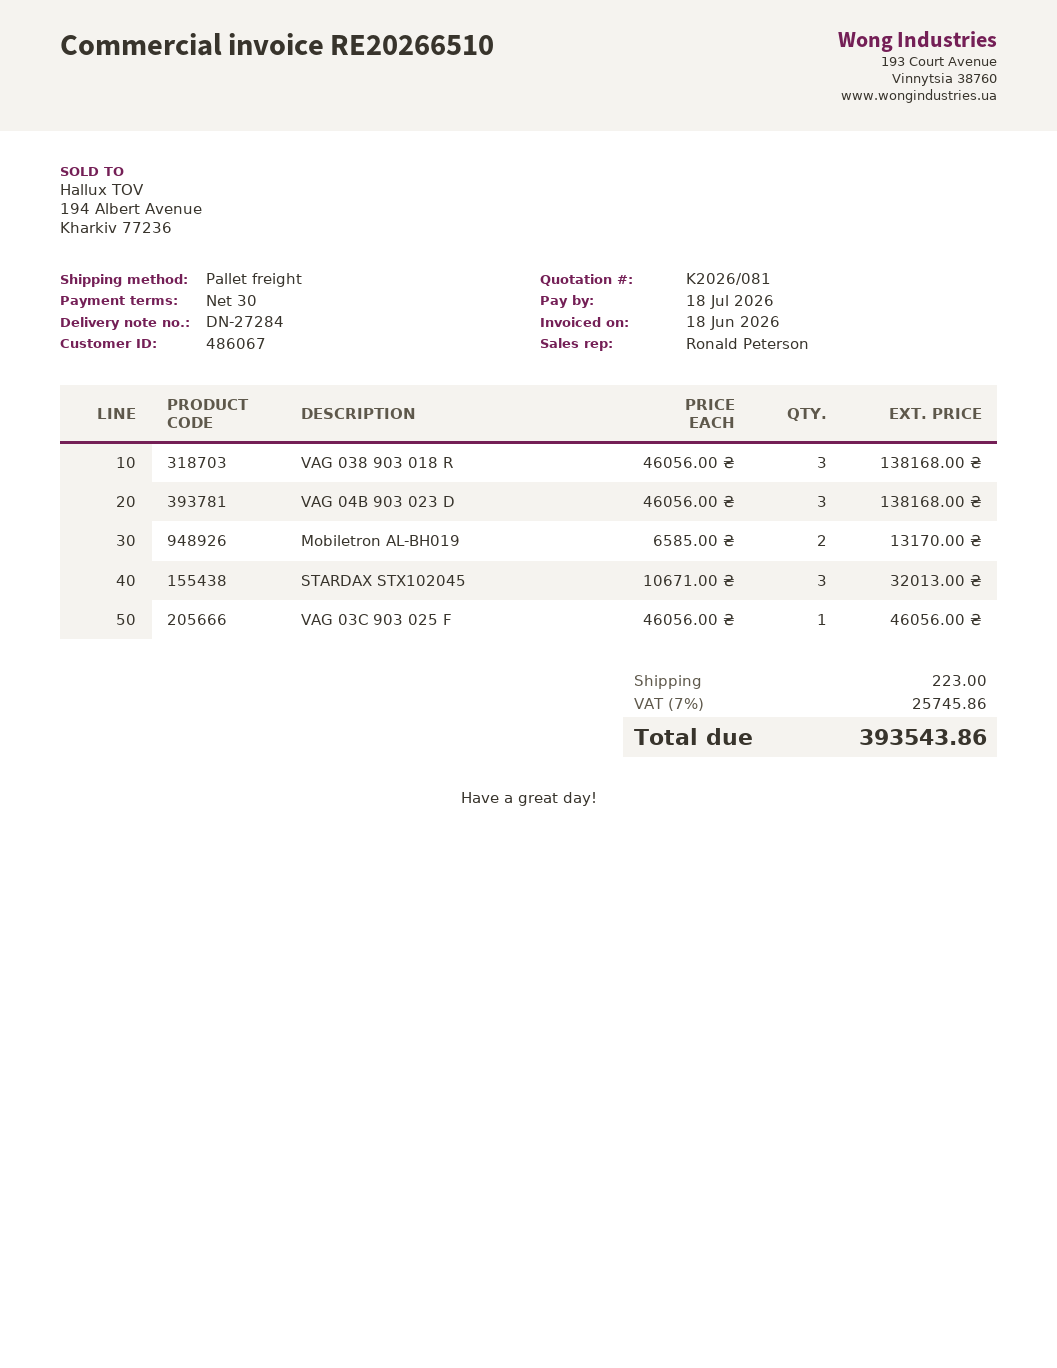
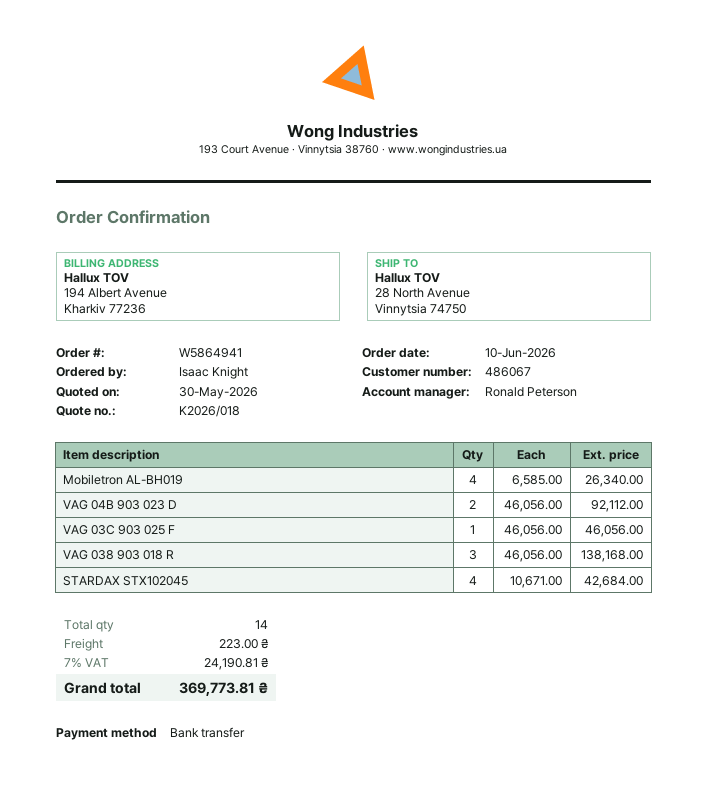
quote number: K2026/081 -> K2026/018
VAG 04B 903 023 D: 3 x 46056.00 = 138168.00 -> 2 x 46056.00 = 92112.00
Mobiletron AL-BH019: 2 x 6585.00 = 13170.00 -> 4 x 6585.00 = 26340.00
STARDAX STX102045: 3 x 10671.00 = 32013.00 -> 4 x 10671.00 = 42684.00
tax: 7% = 25745.86 -> 7% = 24190.81
total: 393543.86 -> 369773.81

